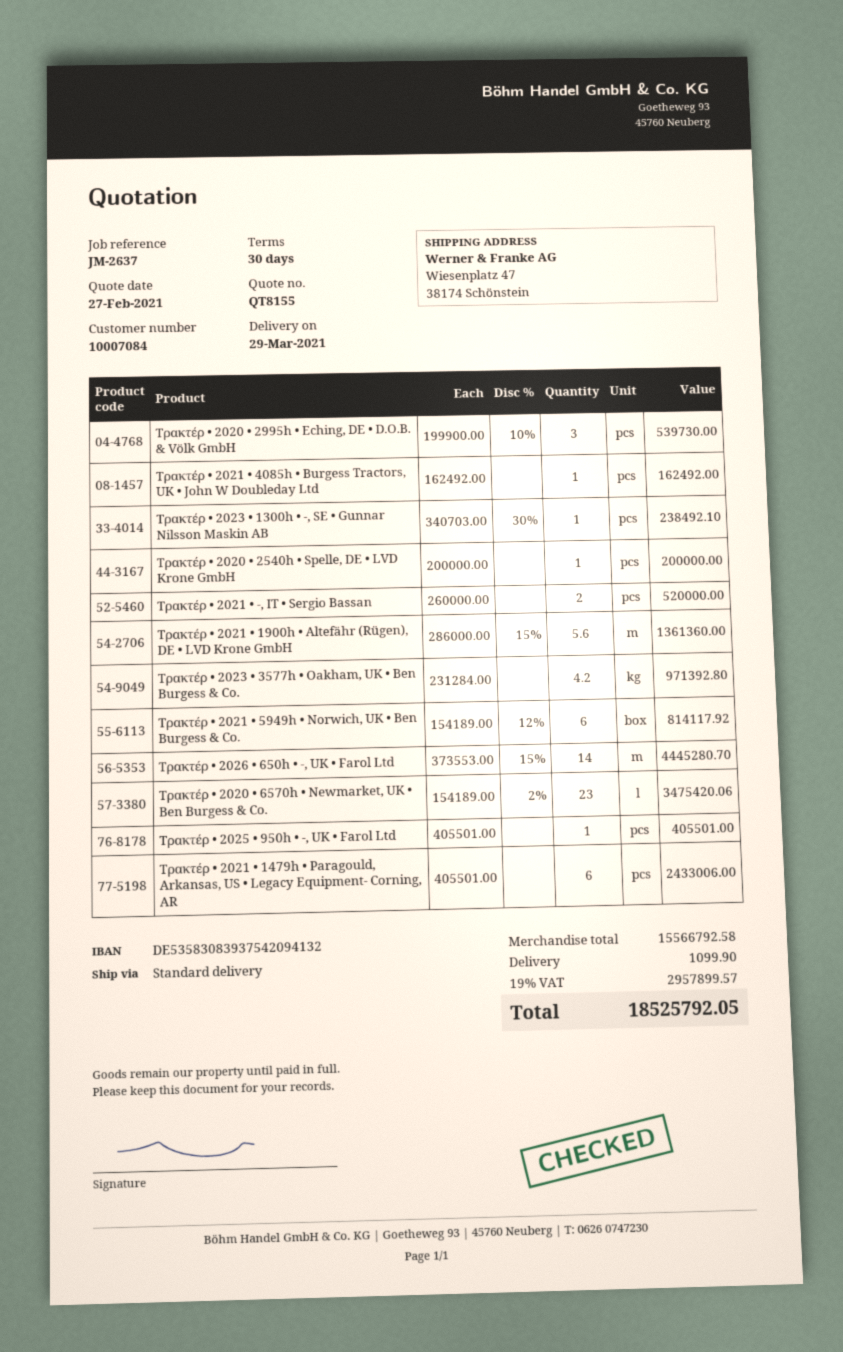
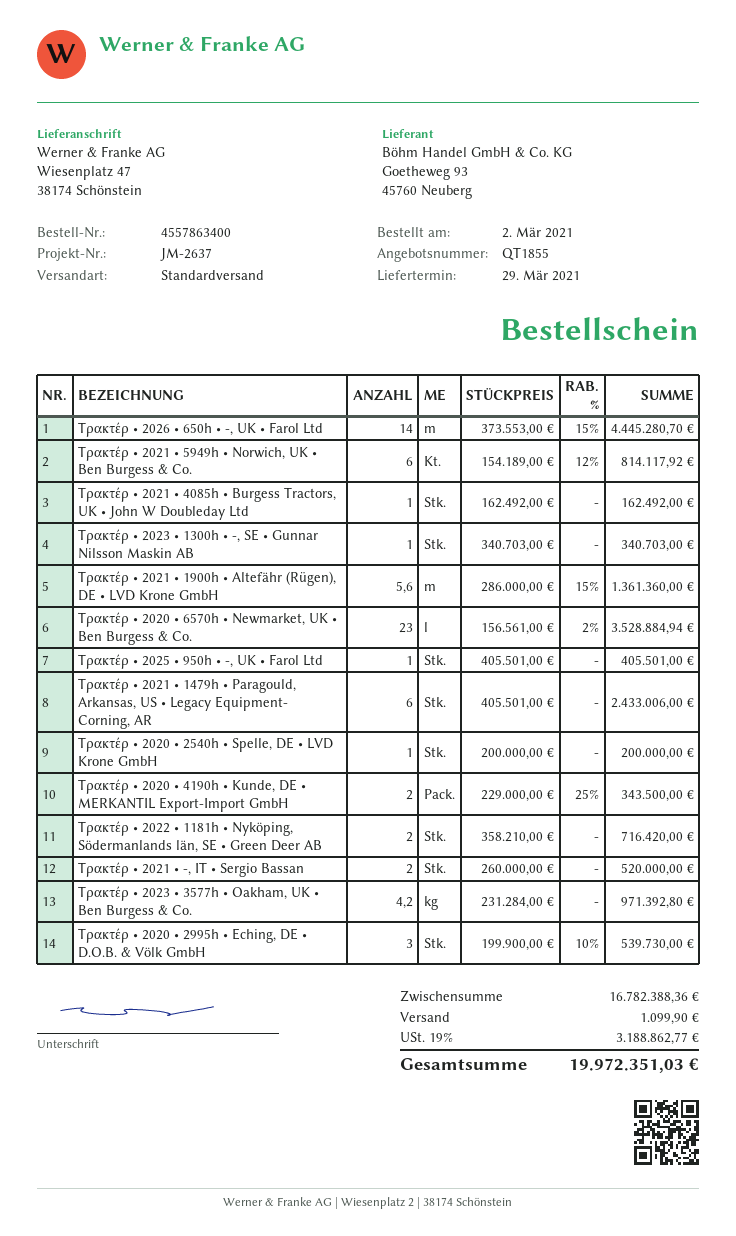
quote number: QT8155 -> QT1855
Τρακτέρ • 2023 • 1300h • -, SE • Gunnar Nilsson Maskin AB: 1 x 340703.00 - 30% = 238492.10 -> 1 x 340703.00 = 340703.00
Τρακτέρ • 2020 • 6570h • Newmarket, UK • Ben Burgess & Co.: 23 x 154189.00 - 2% = 3475420.06 -> 23 x 156561.00 - 2% = 3528884.94
Τρακτέρ • 2020 • 4190h • Kunde, DE • MERKANTIL Export-Import GmbH: none -> 2 x 229000.00 - 25% = 343500.00
Τρακτέρ • 2022 • 1181h • Nyköping, Södermanlands län, SE • Green Deer AB: none -> 2 x 358210.00 = 716420.00
subtotal: 15566792.58 -> 16782388.36
tax: 19% = 2957899.57 -> 19% = 3188862.77
total: 18525792.05 -> 19972351.03

